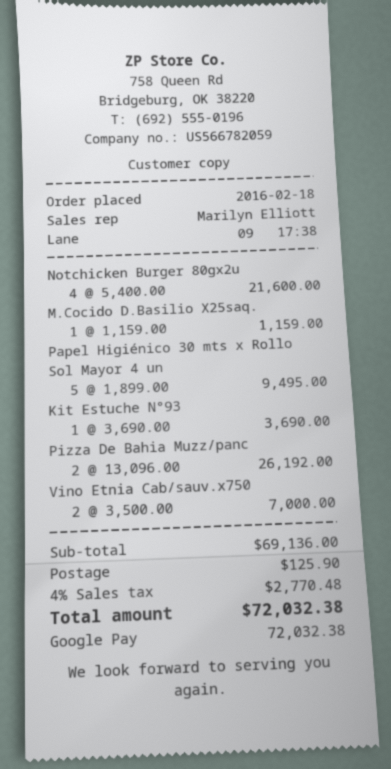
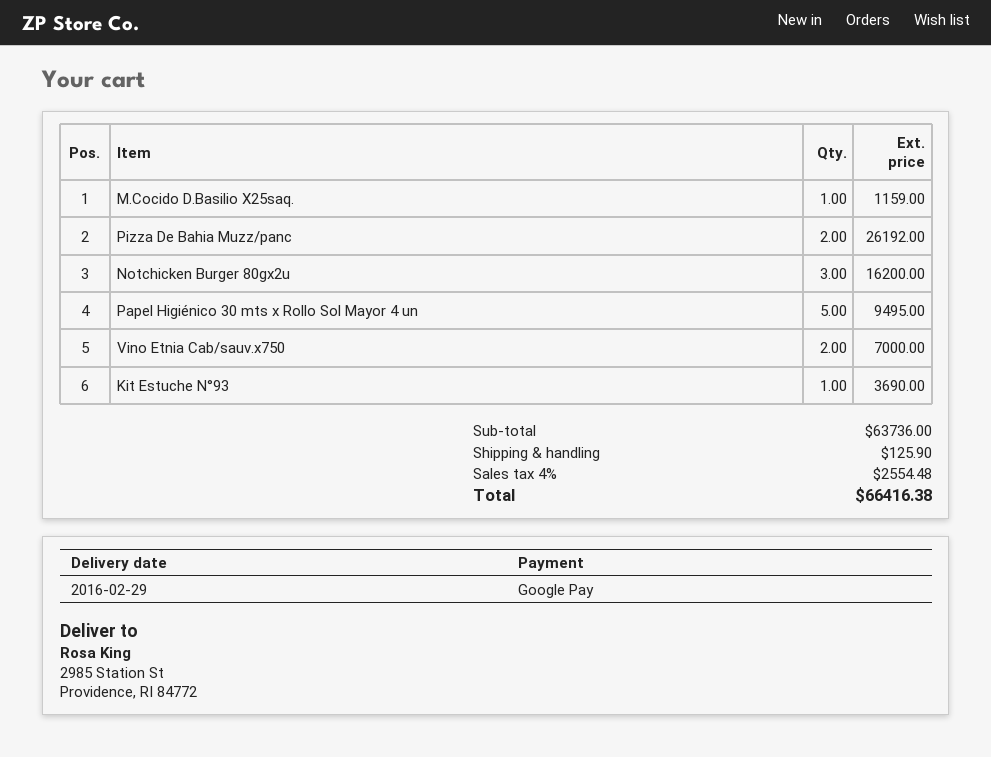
Notchicken Burger 80gx2u: 4 for 21600.00 -> 3 for 16200.00
subtotal: 69136.00 -> 63736.00
tax: 4% = 2770.48 -> 4% = 2554.48
total: 72032.38 -> 66416.38

